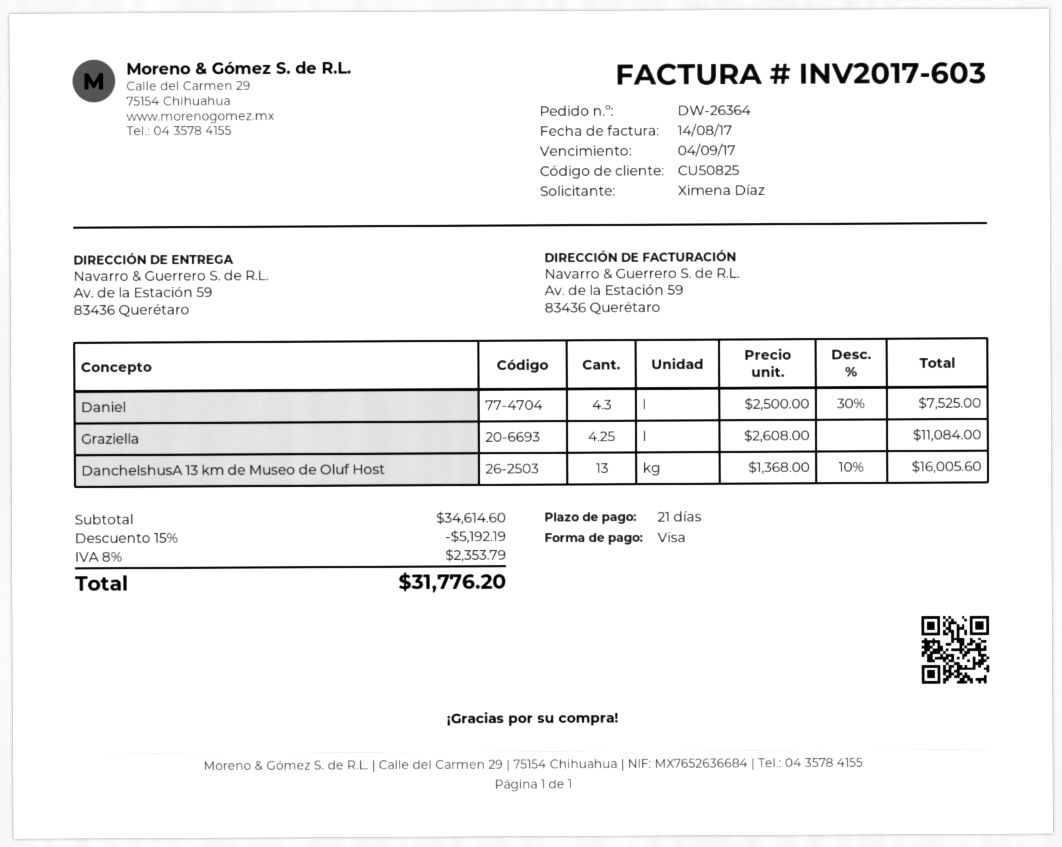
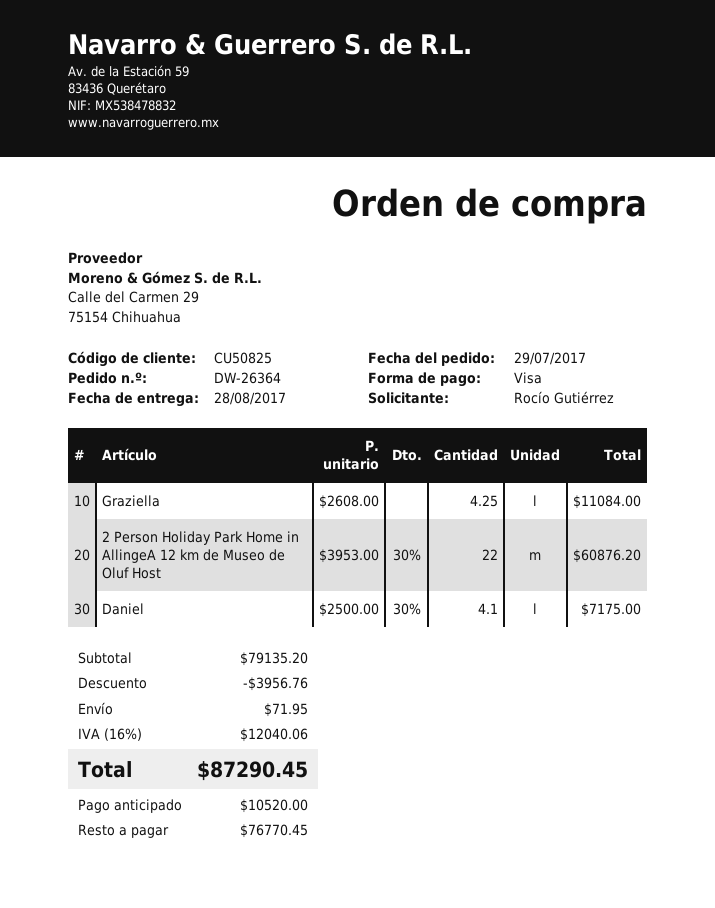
ordered by: Ximena Díaz -> Rocío Gutiérrez
Daniel: 4.3 x 2500.00 - 30% = 7525.00 -> 4.1 x 2500.00 - 30% = 7175.00
DanchelshusA 13 km de Museo de Oluf Host: 13 x 1368.00 - 10% = 16005.60 -> none
2 Person Holiday Park Home in AllingeA 12 km de Museo de Oluf Host: none -> 22 x 3953.00 - 30% = 60876.20
subtotal: 34614.60 -> 79135.20
discount: 5192.19 -> 3956.76
shipping: none -> 71.95
tax: 8% = 2353.79 -> 16% = 12040.06
total: 31776.20 -> 87290.45

